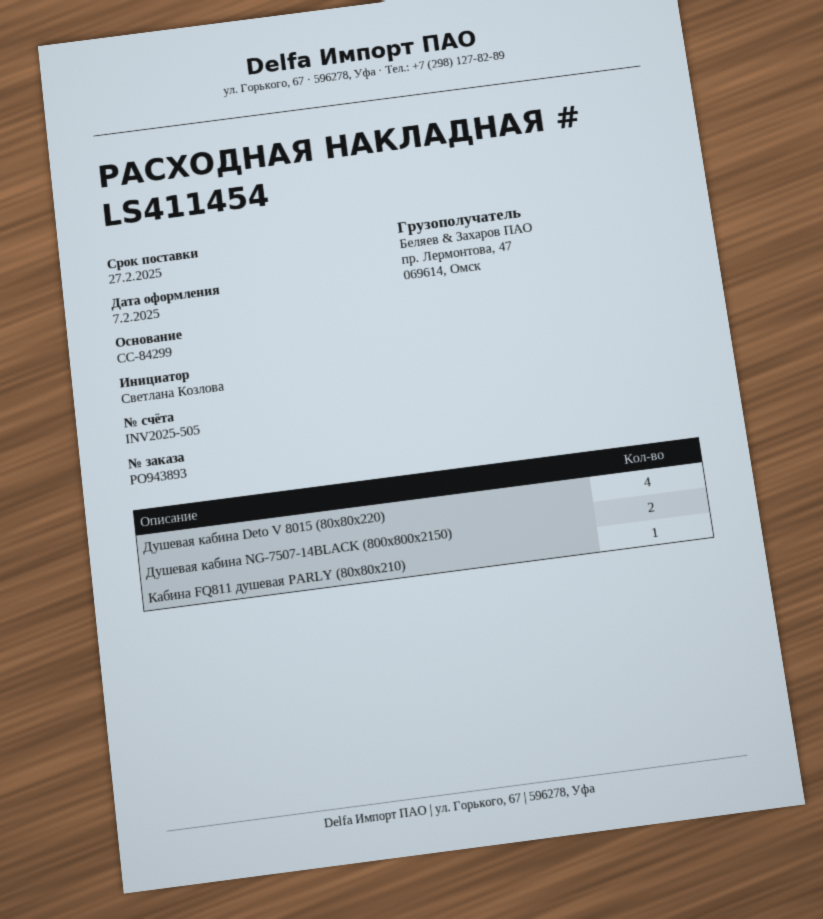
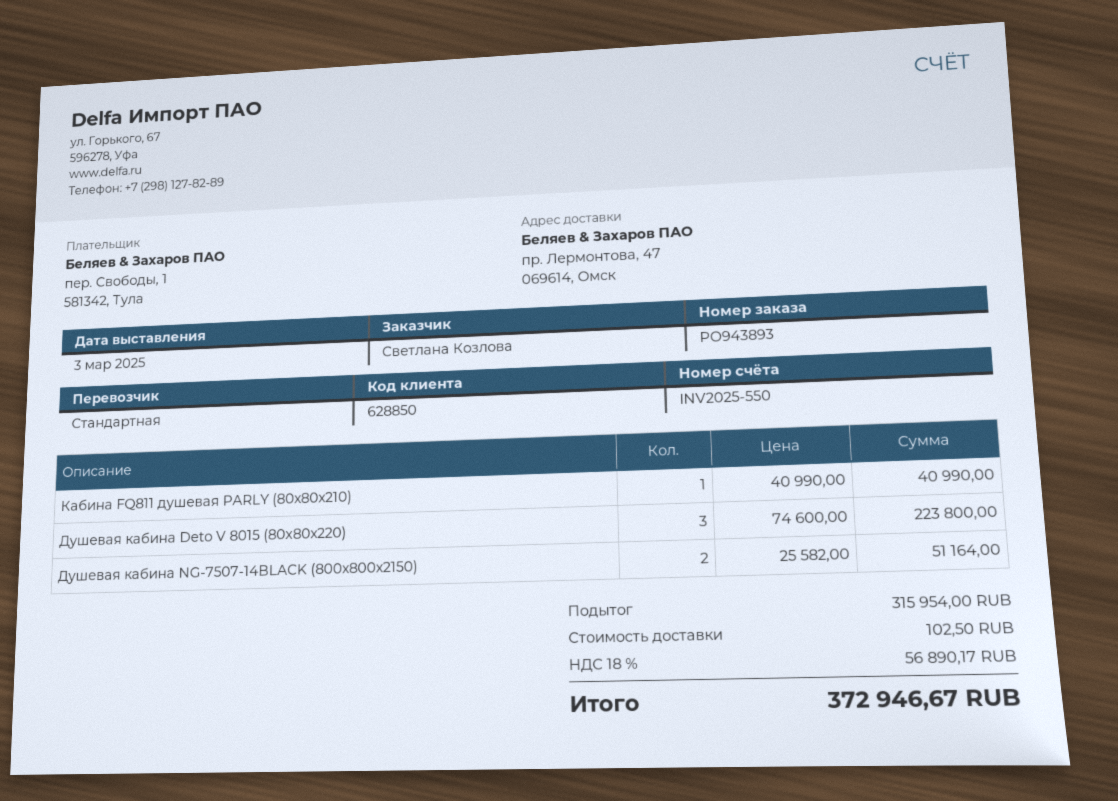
invoice number: INV2025-505 -> INV2025-550
Душевая кабина Deto V 8015 (80x80х220): 4 -> 3

